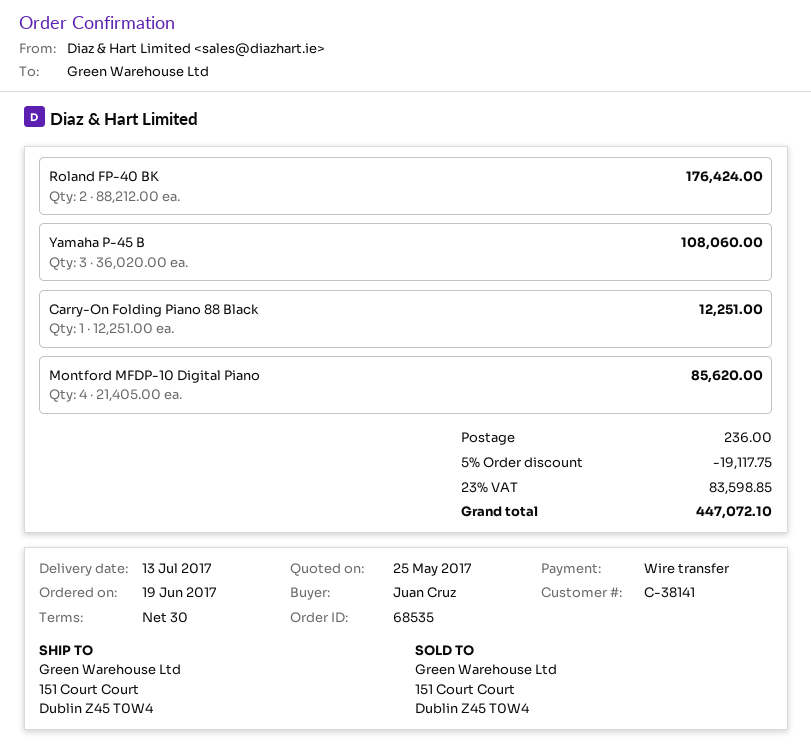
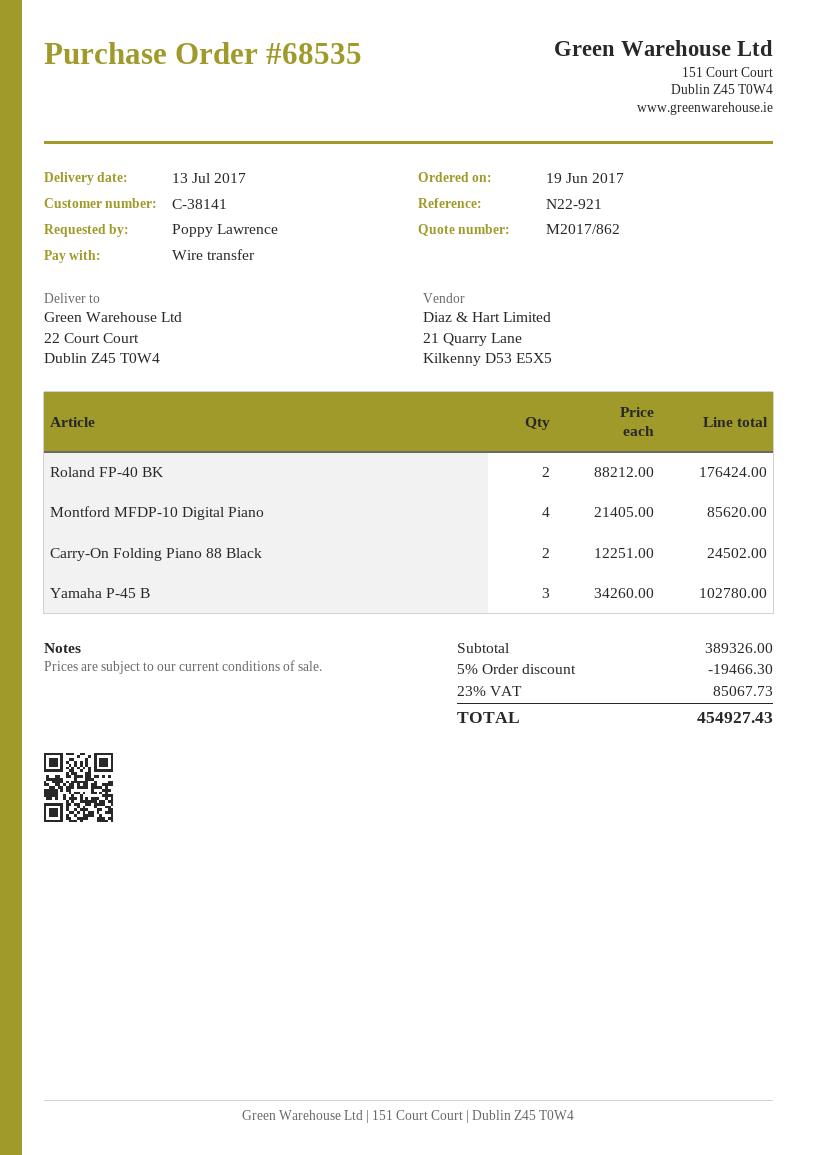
ordered by: Juan Cruz -> Poppy Lawrence
ship to: 151 Court Court, Dublin Z45 T0W4 -> 22 Court Court, Dublin Z45 T0W4
Yamaha P-45 B: 3 x 36020.00 = 108060.00 -> 3 x 34260.00 = 102780.00
Carry-On Folding Piano 88 Black: 1 x 12251.00 = 12251.00 -> 2 x 12251.00 = 24502.00
discount: 5% = 19117.75 -> 5% = 19466.30
shipping: 236.00 -> none
tax: 23% = 83598.85 -> 23% = 85067.73
total: 447072.10 -> 454927.43

